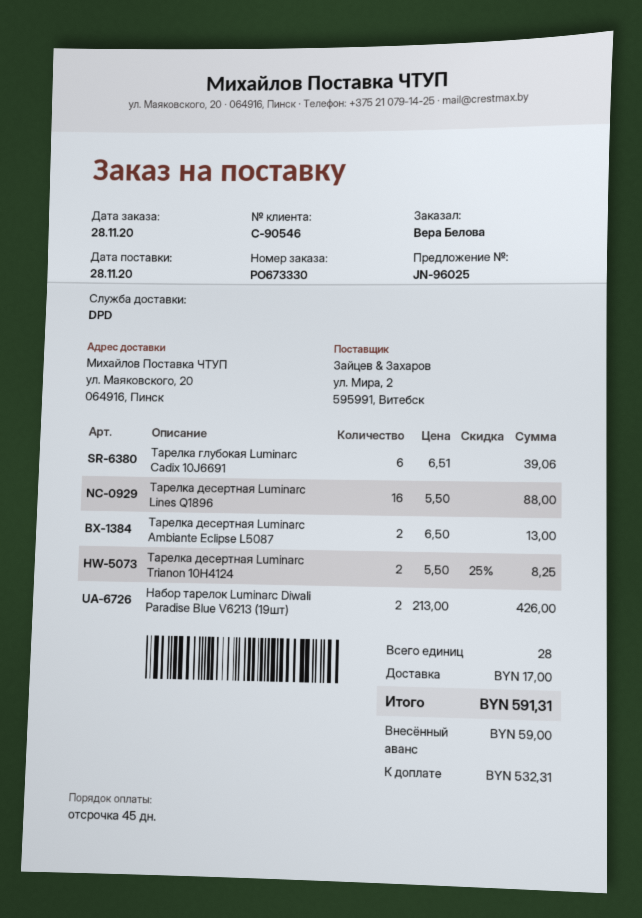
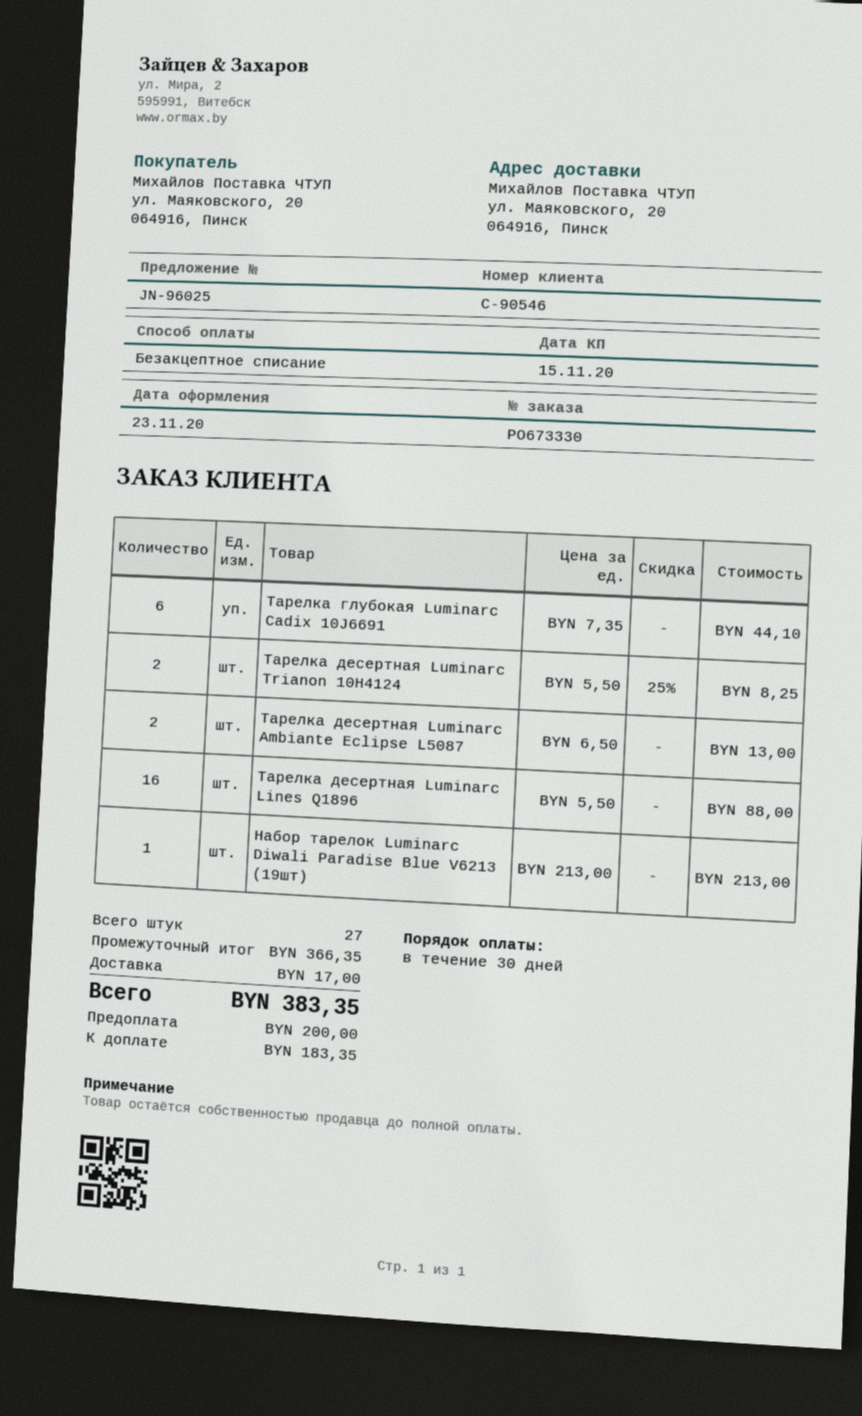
order date: 2020-11-28 -> 2020-11-23
payment terms: 45 days -> 30 days
Тарелка глубокая Luminarc Cadix 10J6691: 6 x 6.51 = 39.06 -> 6 x 7.35 = 44.10
Набор тарелок Luminarc Diwali Paradise Blue V6213 (19шт): 2 x 213.00 = 426.00 -> 1 x 213.00 = 213.00
total quantity: 28 -> 27
total: 591.31 -> 383.35
deposit: 59.00 -> 200.00
balance: 532.31 -> 183.35

